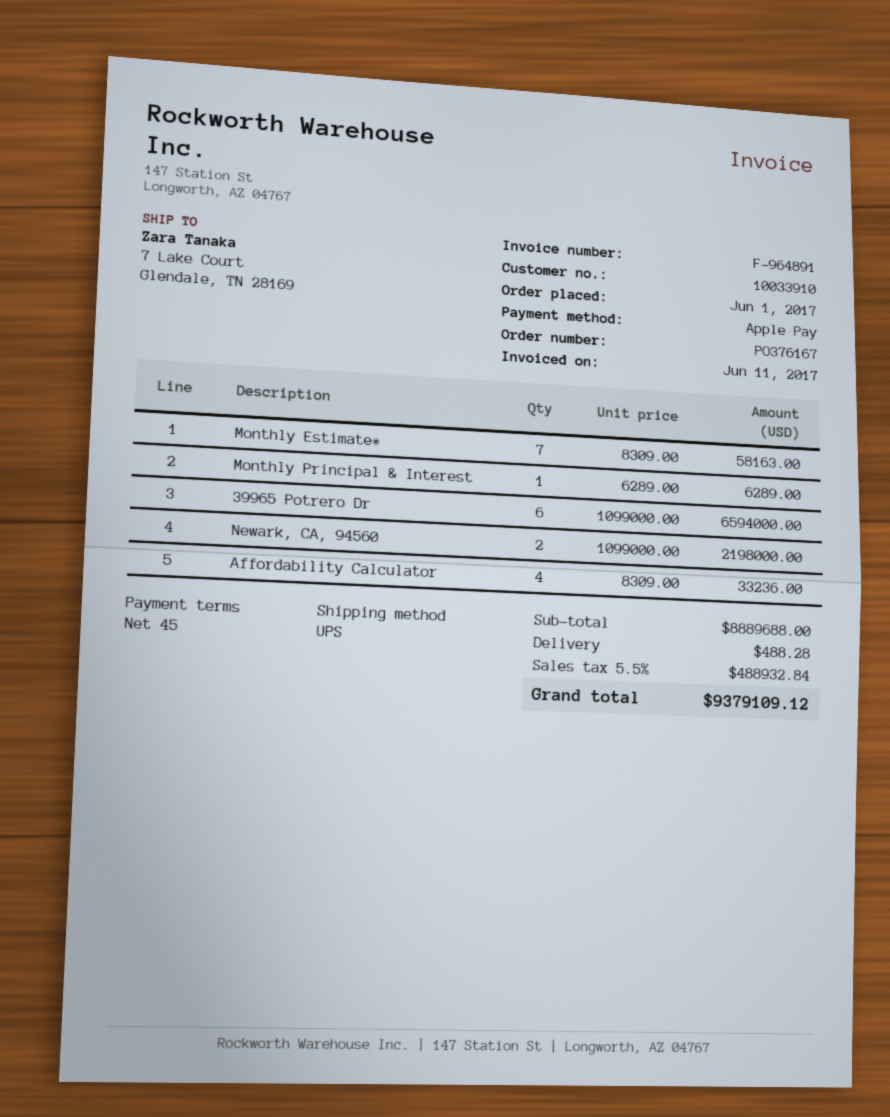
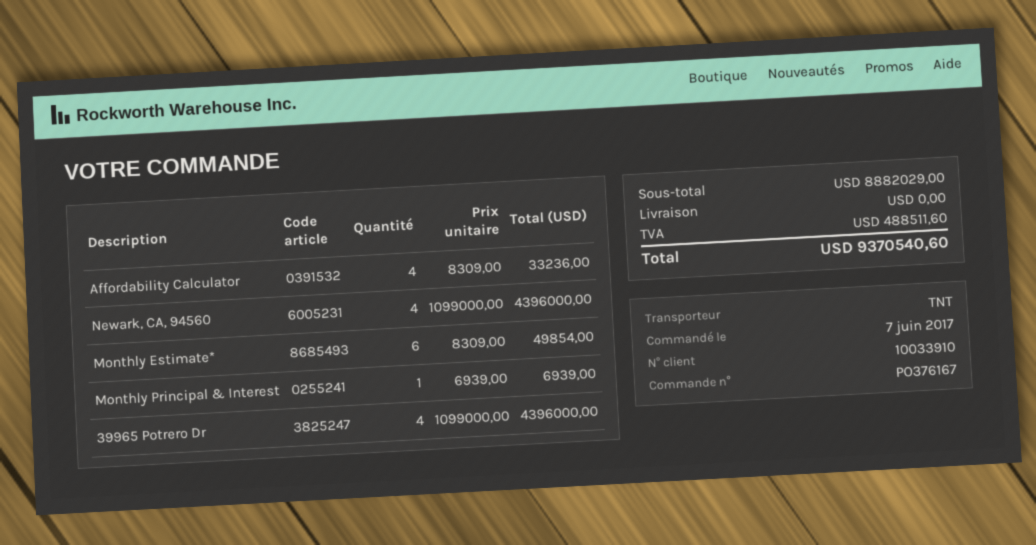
order date: 2017-06-01 -> 2017-06-07
shipping method: UPS -> TNT
Monthly Estimate*: 7 x 8309.00 = 58163.00 -> 6 x 8309.00 = 49854.00
Monthly Principal & Interest: 1 x 6289.00 = 6289.00 -> 1 x 6939.00 = 6939.00
39965 Potrero Dr: 6 x 1099000.00 = 6594000.00 -> 4 x 1099000.00 = 4396000.00
Newark, CA, 94560: 2 x 1099000.00 = 2198000.00 -> 4 x 1099000.00 = 4396000.00
subtotal: 8889688.00 -> 8882029.00
shipping: 488.28 -> 0.00
tax: 488932.84 -> 488511.60
total: 9379109.12 -> 9370540.60

